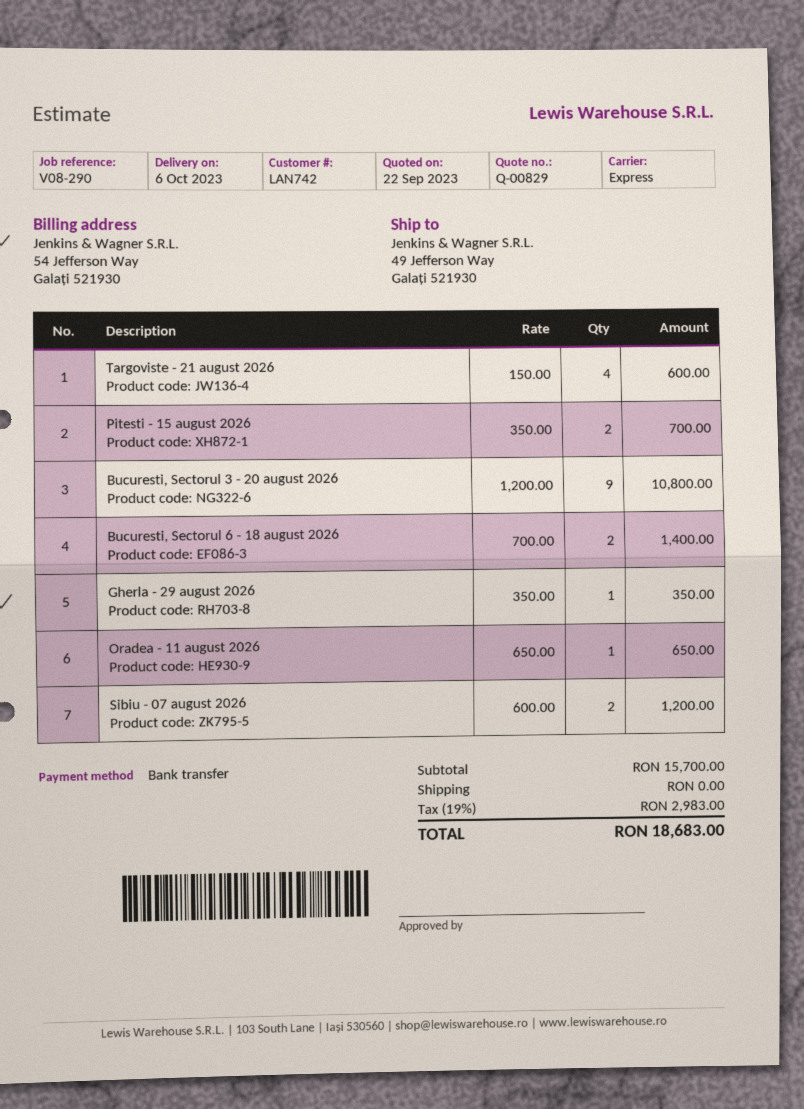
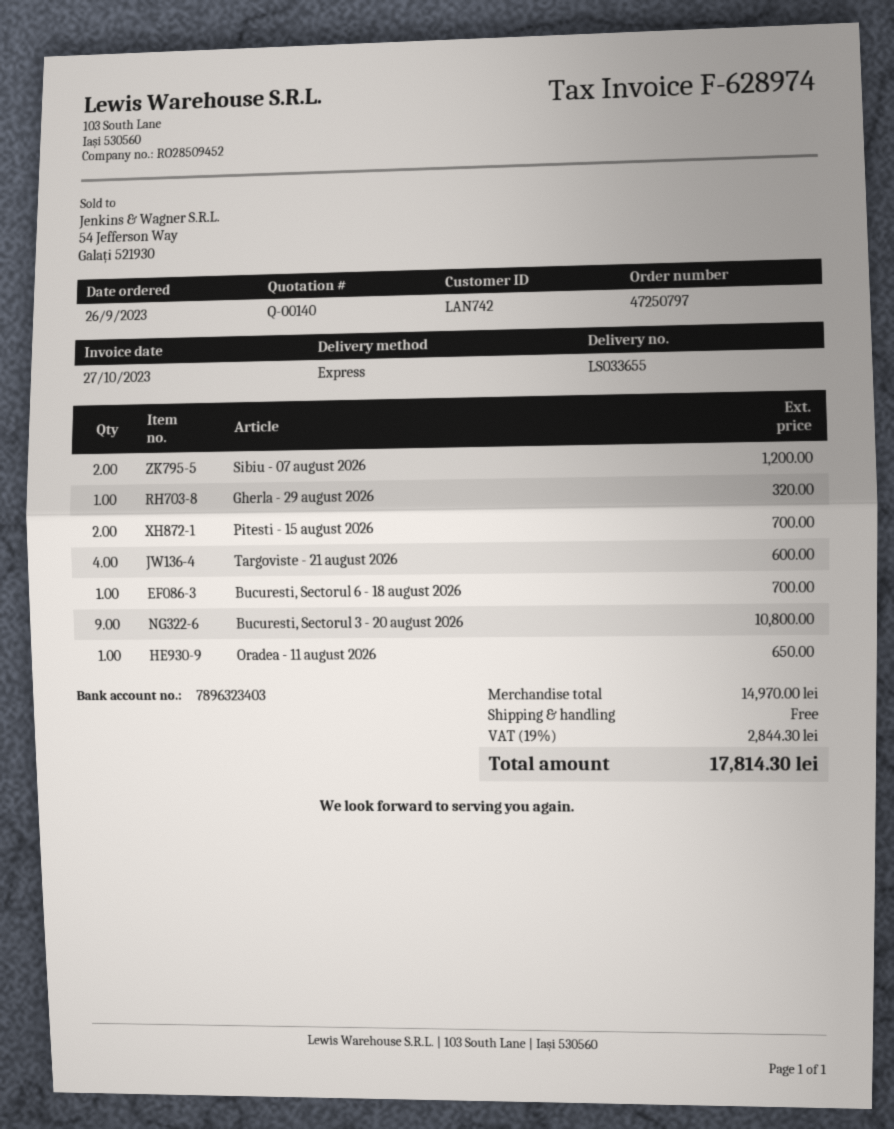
quote number: Q-00829 -> Q-00140
Bucuresti, Sectorul 6 - 18 august 2026: 2 for 1400.00 -> 1 for 700.00
Gherla - 29 august 2026: 1 for 350.00 -> 1 for 320.00
subtotal: 15700.00 -> 14970.00
tax: 19% = 2983.00 -> 19% = 2844.30
total: 18683.00 -> 17814.30

